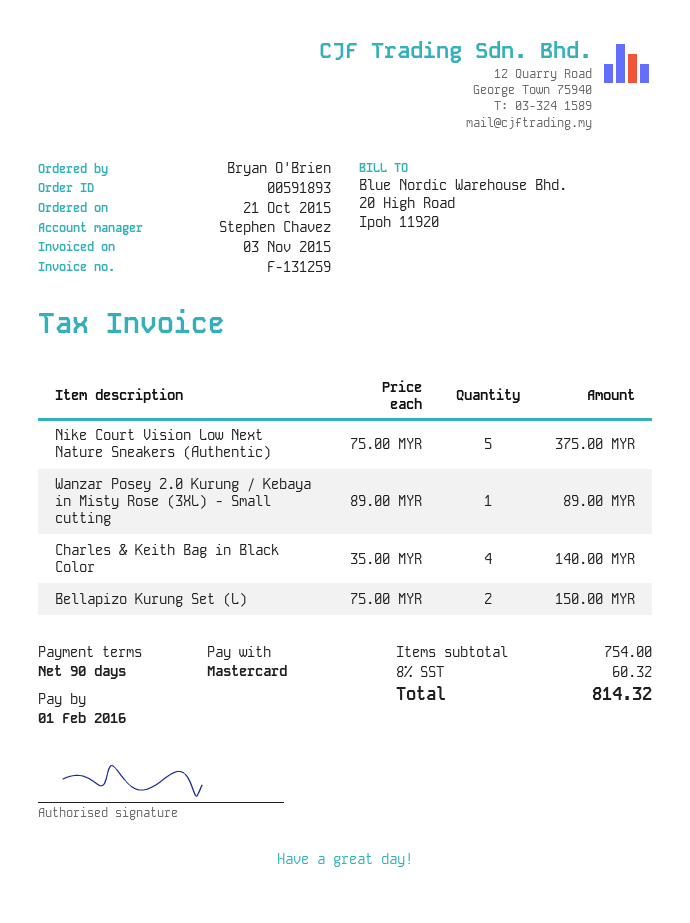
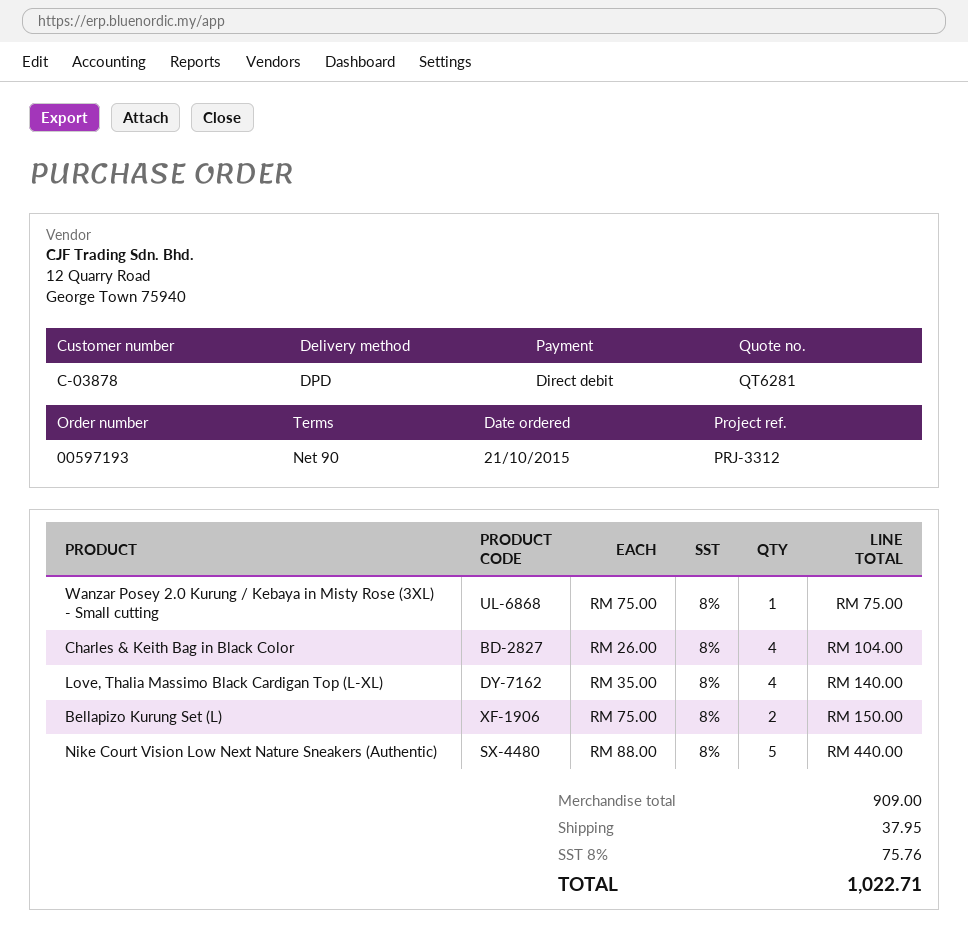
order number: 00591893 -> 00597193
payment method: Mastercard -> direct debit
Nike Court Vision Low Next Nature Sneakers (Authentic): 5 x 75.00 = 375.00 -> 5 x 88.00 = 440.00
Wanzar Posey 2.0 Kurung / Kebaya in Misty Rose (3XL) - Small cutting: 1 x 89.00 = 89.00 -> 1 x 75.00 = 75.00
Charles & Keith Bag in Black Color: 4 x 35.00 = 140.00 -> 4 x 26.00 = 104.00
Love, Thalia Massimo Black Cardigan Top (L-XL): none -> 4 x 35.00 = 140.00
subtotal: 754.00 -> 909.00
shipping: none -> 37.95
tax: 8% = 60.32 -> 8% = 75.76
total: 814.32 -> 1022.71

